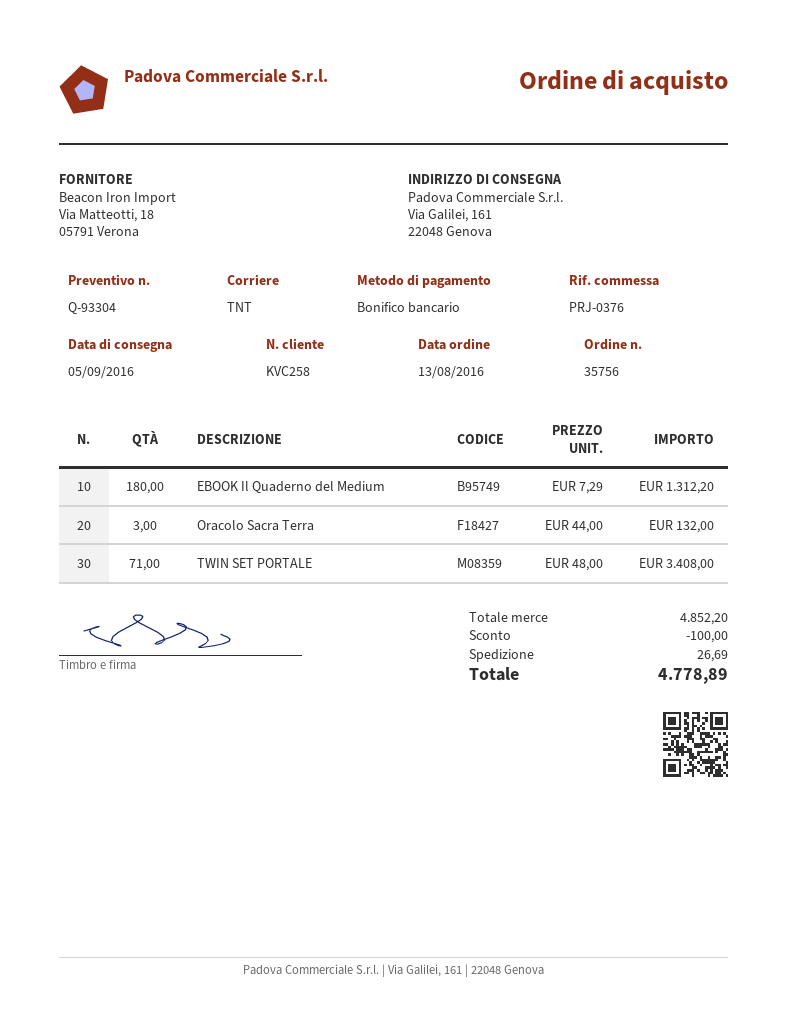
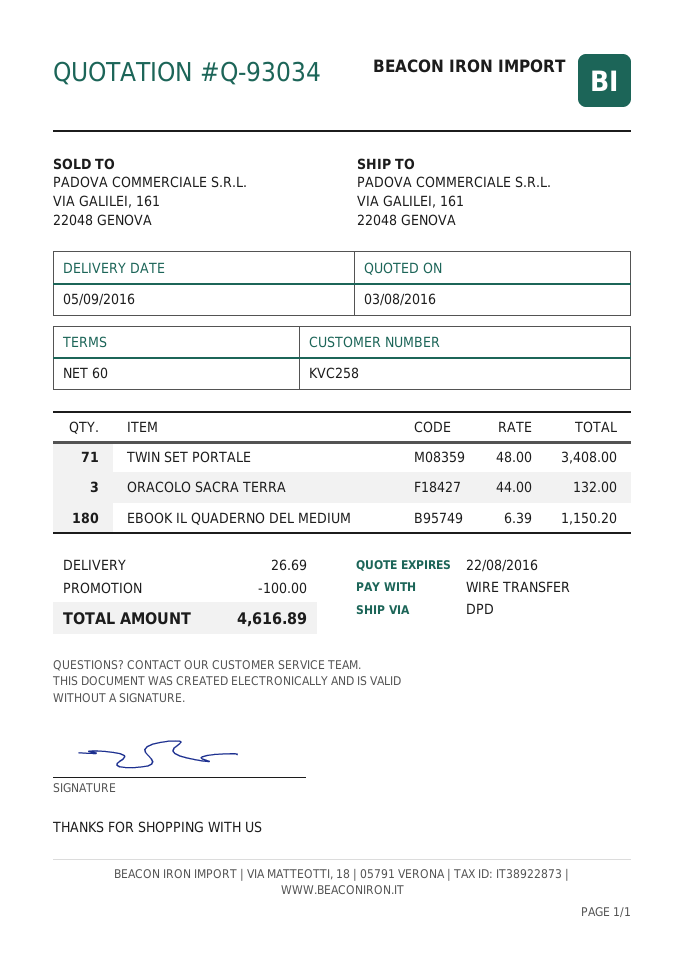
quote number: Q-93304 -> Q-93034
shipping method: TNT -> DPD
EBOOK Il Quaderno del Medium: 180 x 7.29 = 1312.20 -> 180 x 6.39 = 1150.20
total: 4778.89 -> 4616.89

